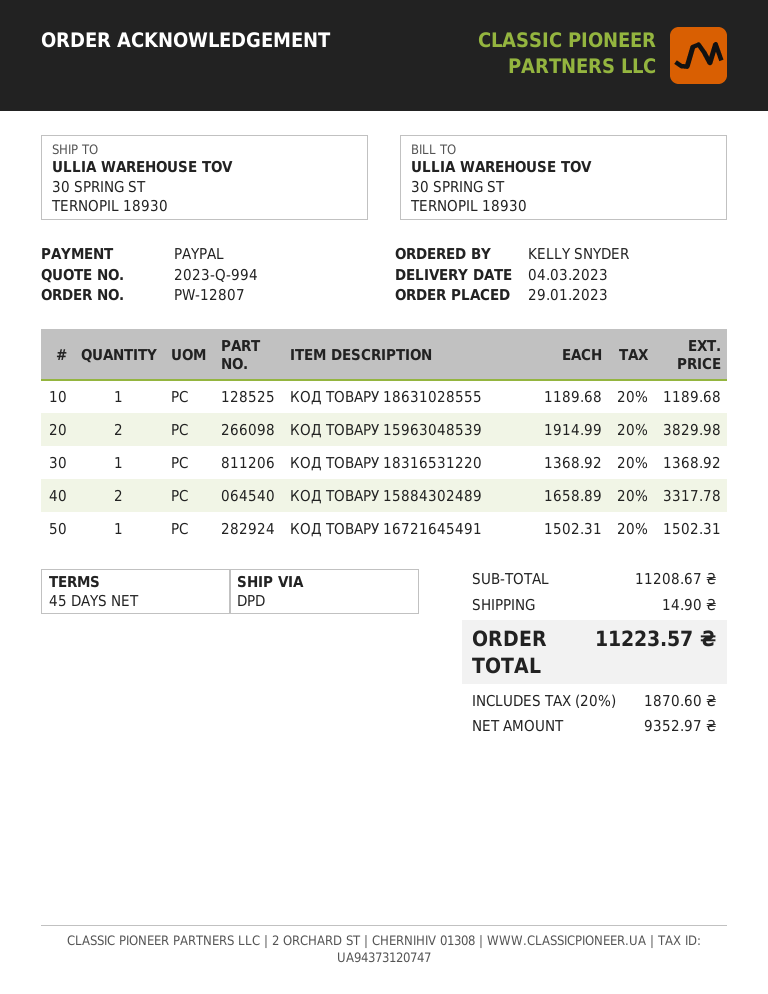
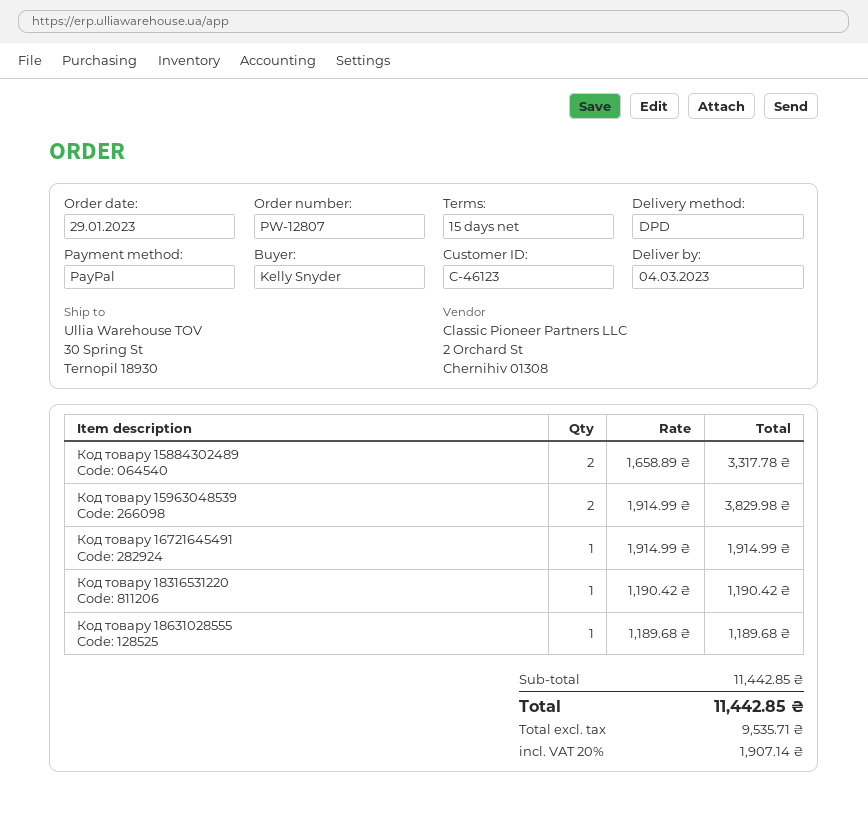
payment terms: 45 days -> 15 days
КОД ТОВАРУ 18316531220: 1 x 1368.92 = 1368.92 -> 1 x 1190.42 = 1190.42
КОД ТОВАРУ 16721645491: 1 x 1502.31 = 1502.31 -> 1 x 1914.99 = 1914.99
subtotal: 11208.67 -> 11442.85
shipping: 14.90 -> none
net: 9352.97 -> 9535.71
tax: 20% = 1870.60 -> 20% = 1907.14
total: 11223.57 -> 11442.85

